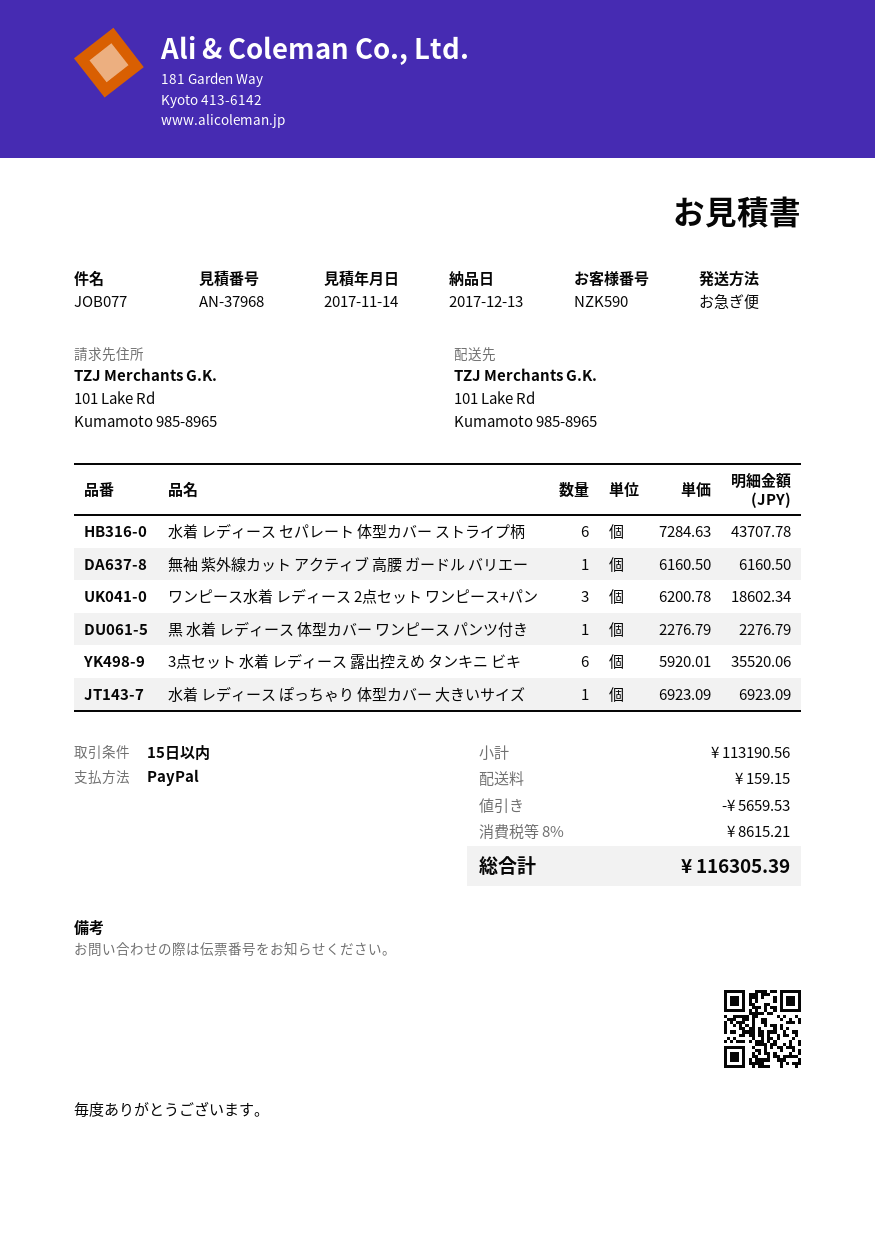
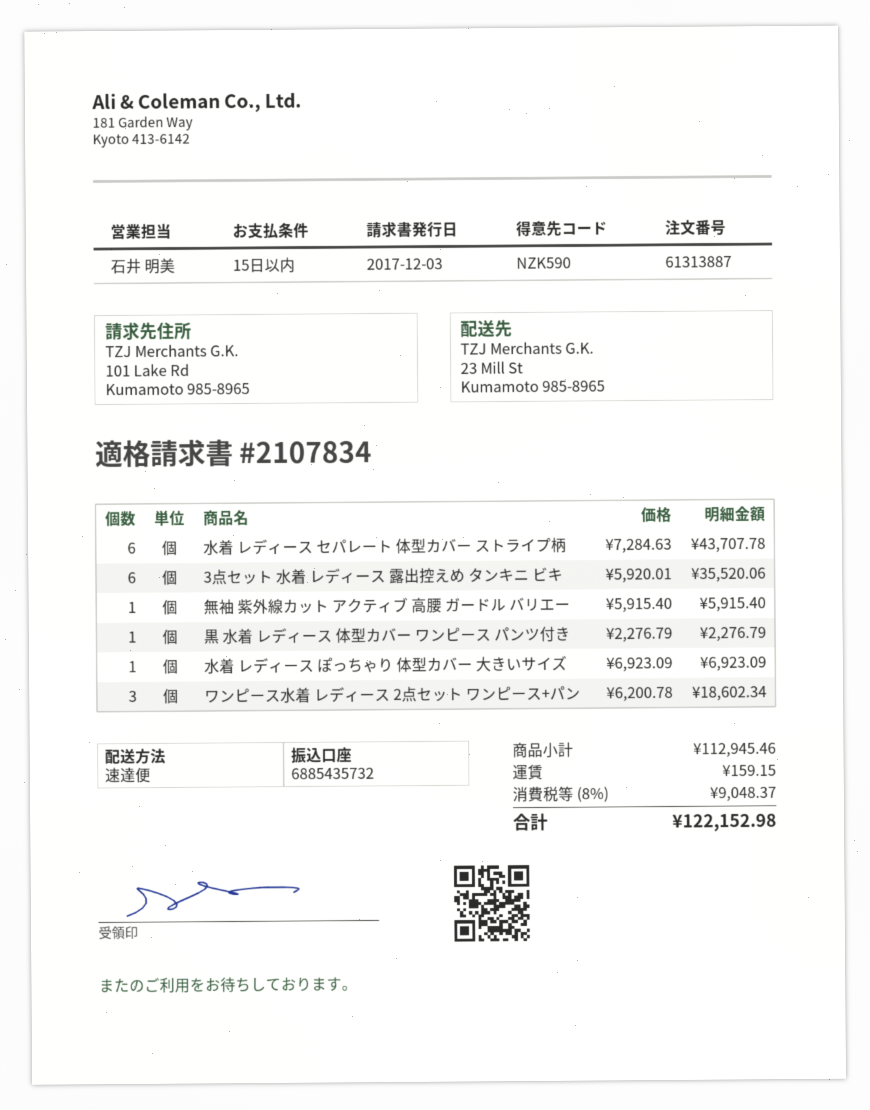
ship to: 101 Lake Rd, Kumamoto 985-8965 -> 23 Mill St, Kumamoto 985-8965
無袖 紫外線カット アクティブ 高腰 ガードル バリエー: 1 x 6160.50 = 6160.50 -> 1 x 5915.40 = 5915.40
subtotal: 113190.56 -> 112945.46
discount: 5659.53 -> none
tax: 8% = 8615.21 -> 8% = 9048.37
total: 116305.39 -> 122152.98

